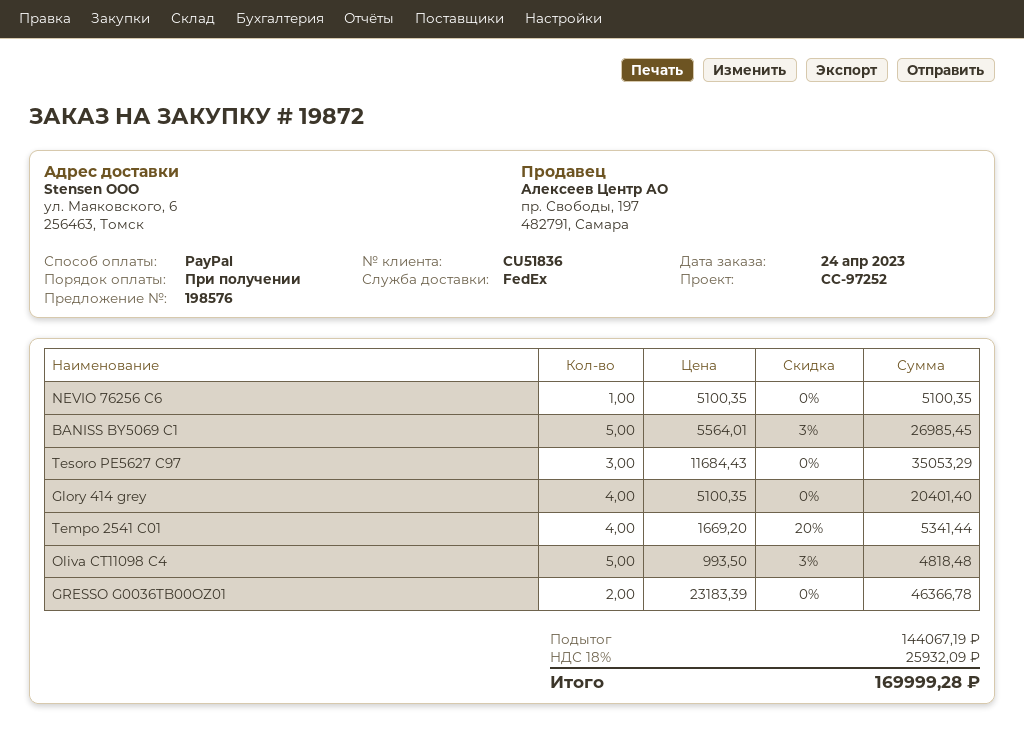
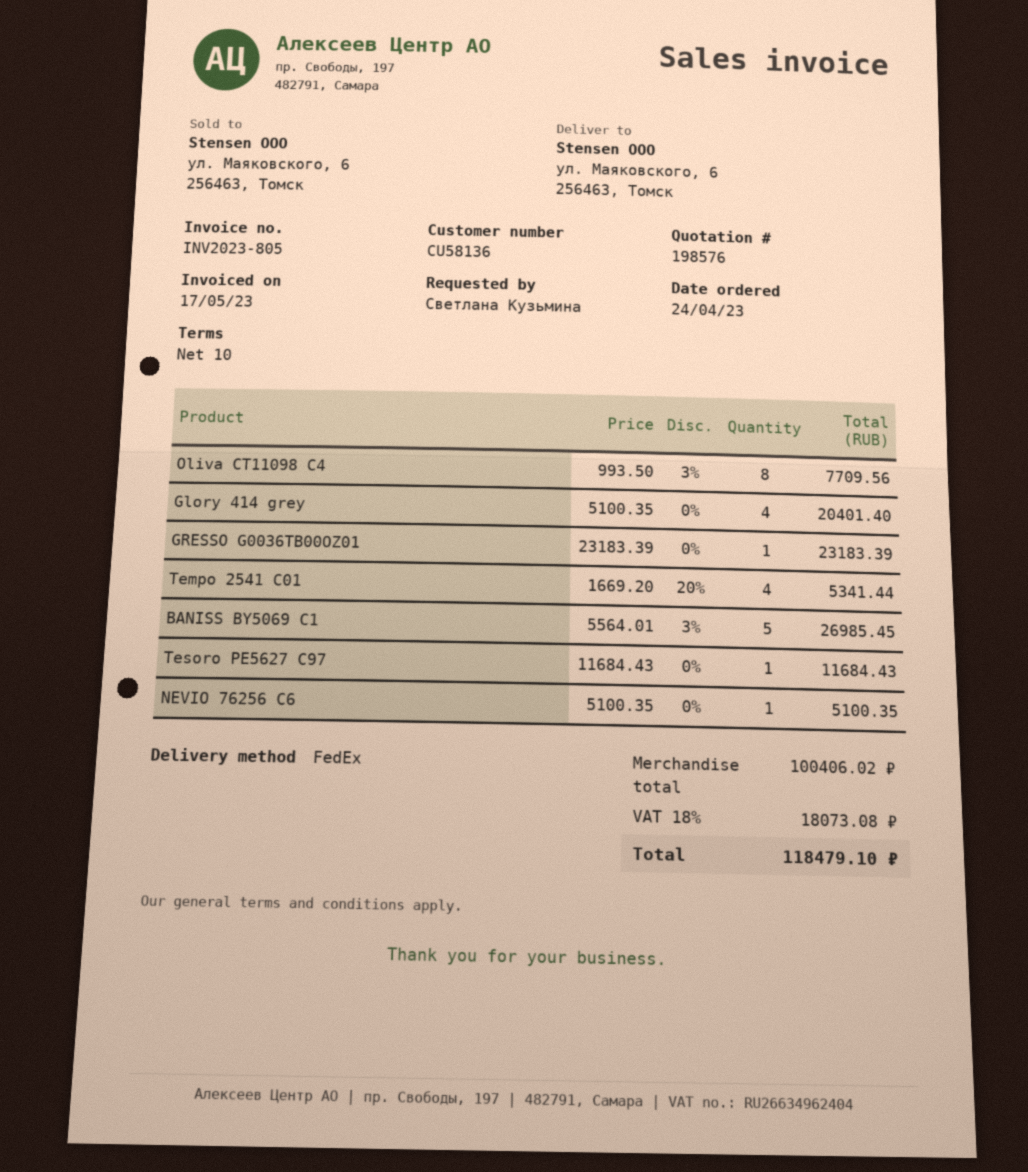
payment terms: on receipt -> 10 days
customer number: CU51836 -> CU58136
Tesoro PE5627 C97: 3 x 11684.43 = 35053.29 -> 1 x 11684.43 = 11684.43
Oliva СТ11098 С4: 5 x 993.50 - 3% = 4818.48 -> 8 x 993.50 - 3% = 7709.56
GRESSO G0036TB00OZ01: 2 x 23183.39 = 46366.78 -> 1 x 23183.39 = 23183.39
subtotal: 144067.19 -> 100406.02
tax: 18% = 25932.09 -> 18% = 18073.08
total: 169999.28 -> 118479.10

